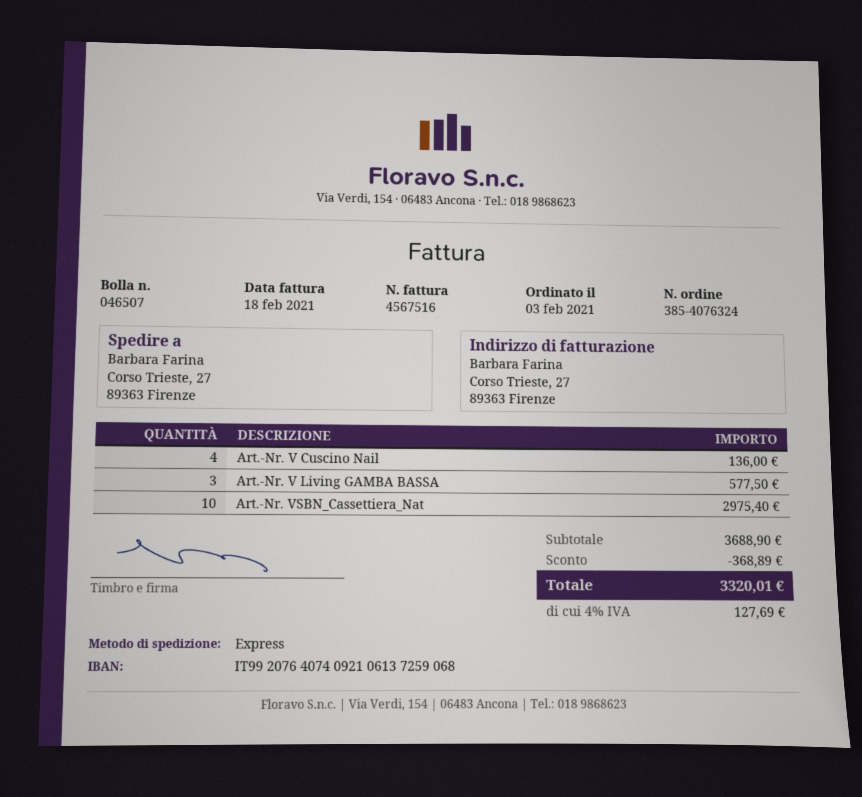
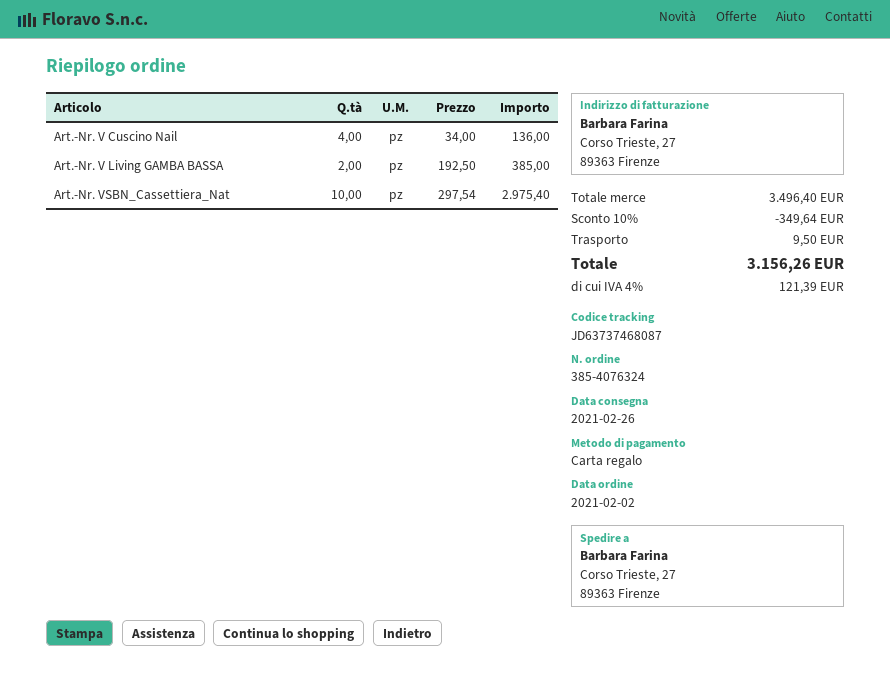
order date: 2021-02-03 -> 2021-02-02
Art.-Nr. V Living GAMBA BASSA: 3 for 577.50 -> 2 for 385.00
subtotal: 3688.90 -> 3496.40
discount: 368.89 -> 349.64
shipping: none -> 9.50
tax: 4% = 127.69 -> 4% = 121.39
total: 3320.01 -> 3156.26

